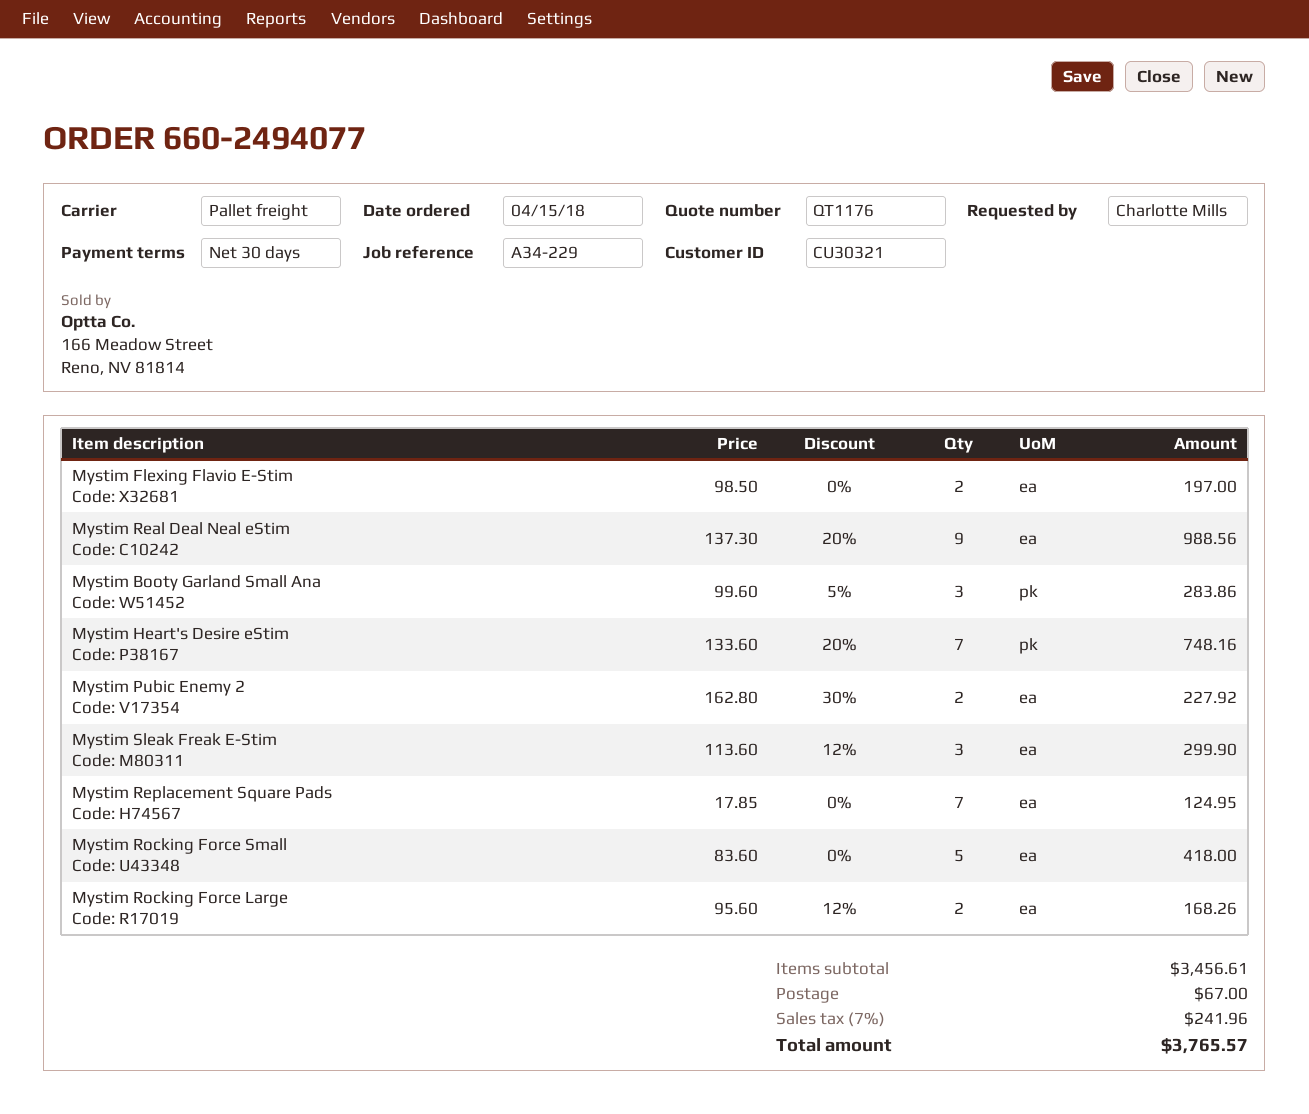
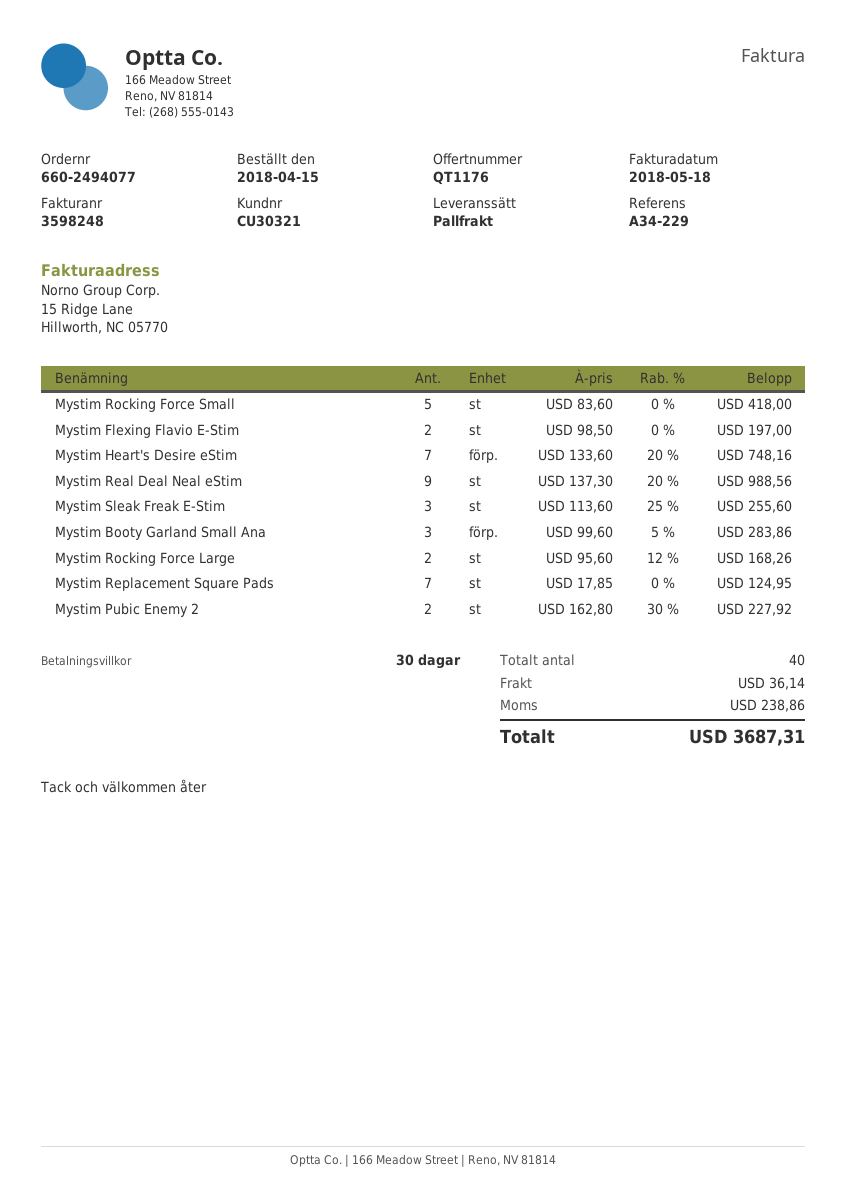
Mystim Sleak Freak E-Stim: 3 x 113.60 - 12% = 299.90 -> 3 x 113.60 - 25% = 255.60
shipping: 67.00 -> 36.14
tax: 241.96 -> 238.86
total: 3765.57 -> 3687.31

